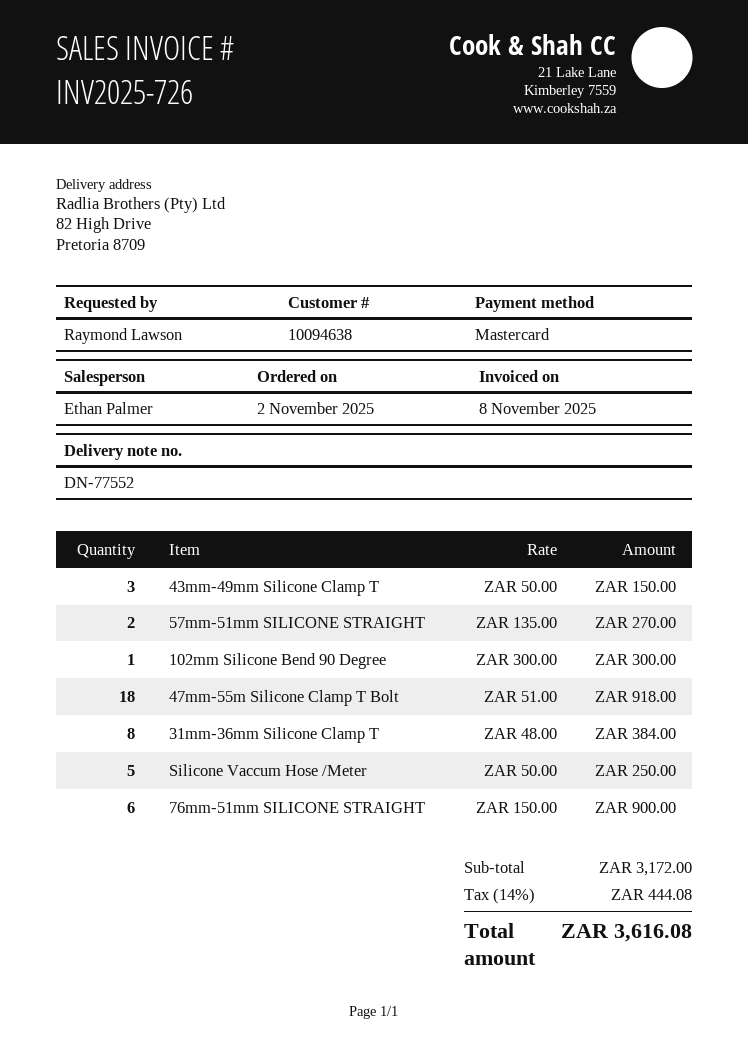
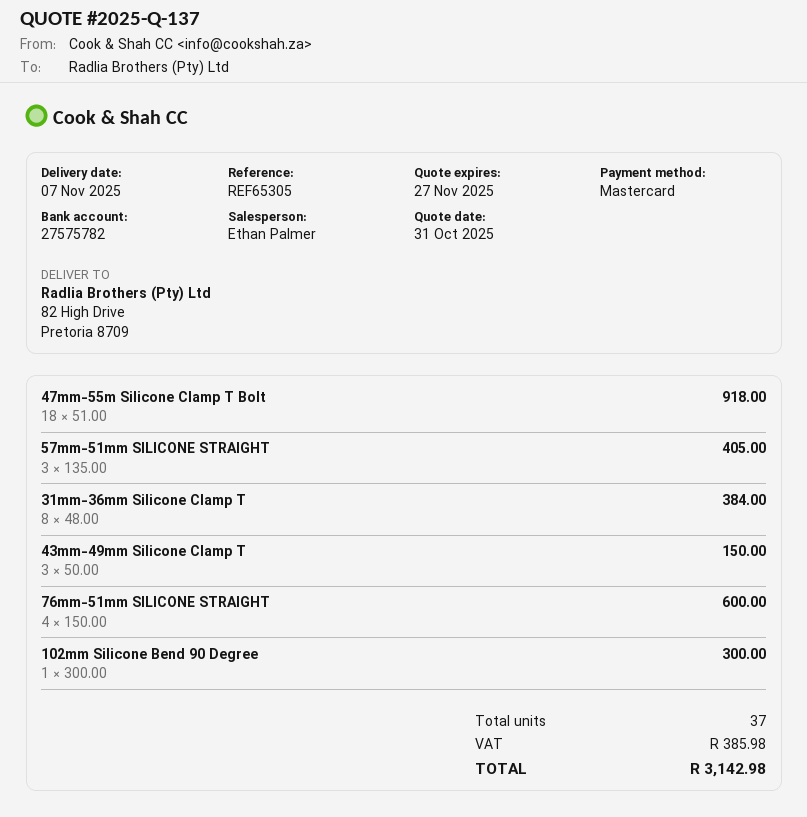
57mm-51mm SILICONE STRAIGHT: 2 x 135.00 = 270.00 -> 3 x 135.00 = 405.00
Silicone Vaccum Hose /Meter: 5 x 50.00 = 250.00 -> none
76mm-51mm SILICONE STRAIGHT: 6 x 150.00 = 900.00 -> 4 x 150.00 = 600.00
tax: 444.08 -> 385.98
total: 3616.08 -> 3142.98

